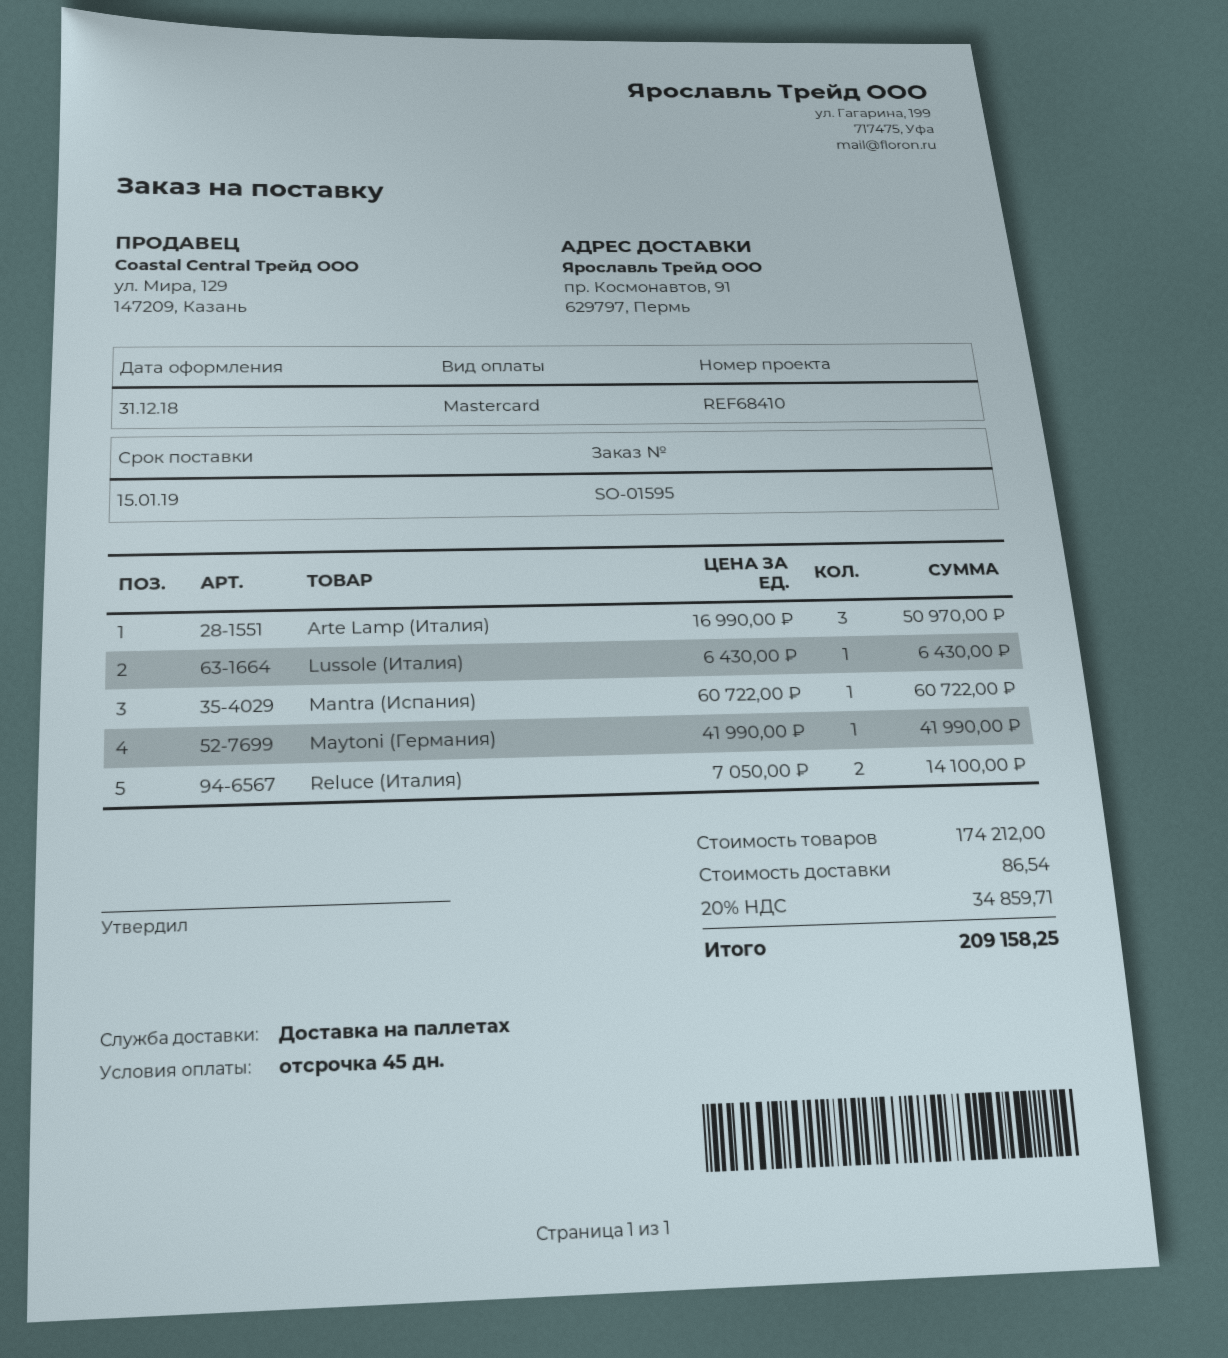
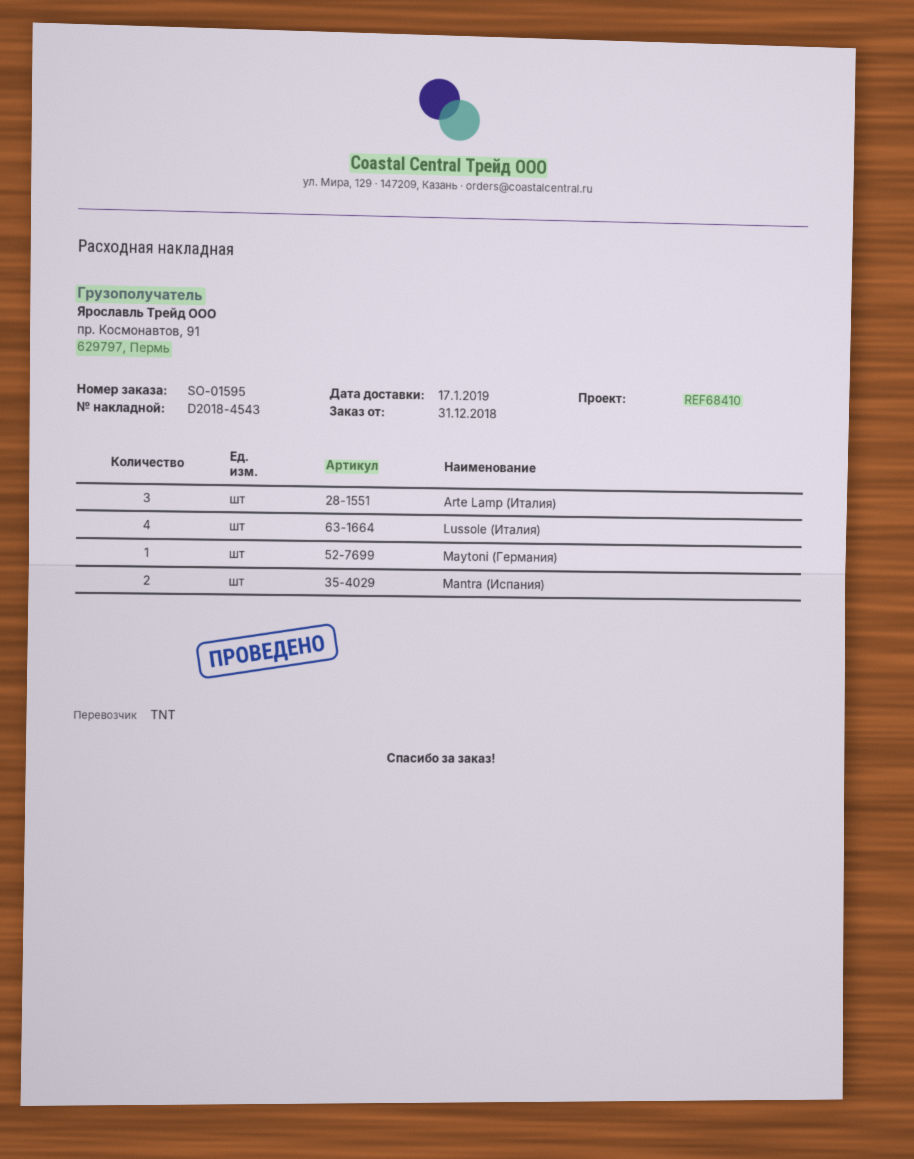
delivery date: 2019-01-15 -> 2019-01-17
shipping method: pallet freight -> TNT
Lussole (Италия): 1 -> 4
Mantra (Испания): 1 -> 2
Reluce (Италия): 2 -> none

